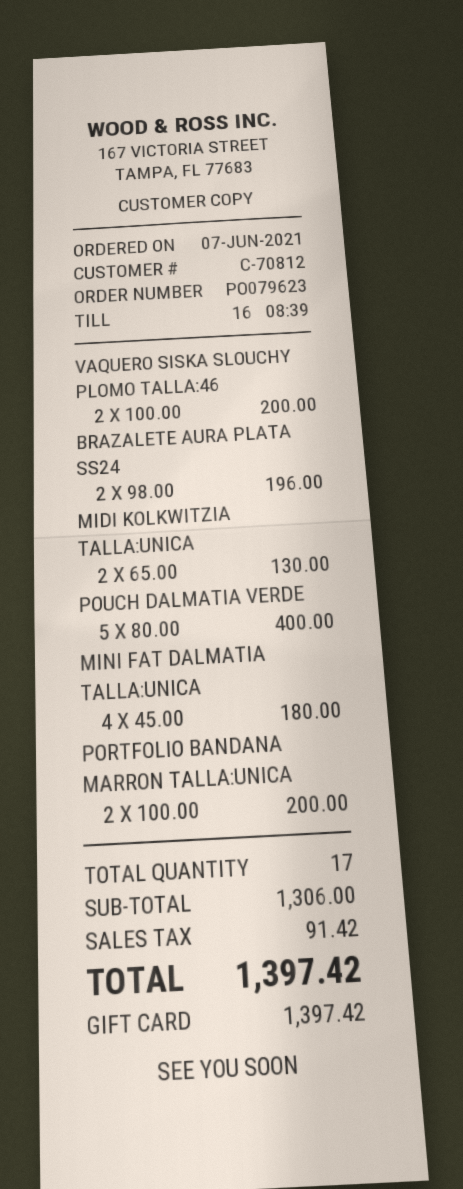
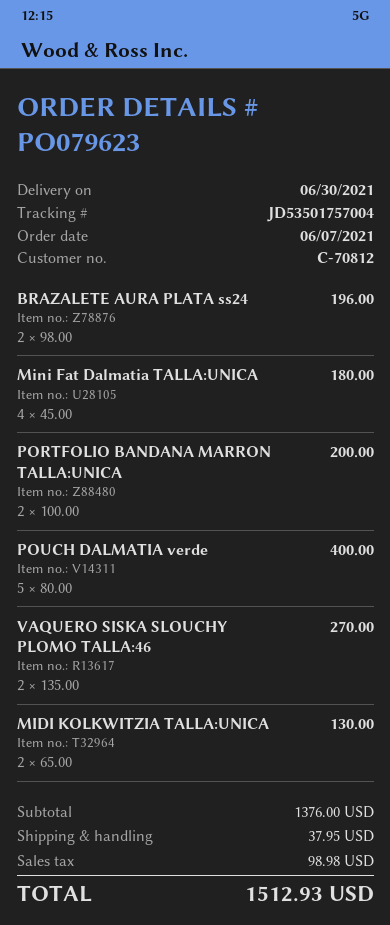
VAQUERO SISKA SLOUCHY PLOMO TALLA:46: 2 x 100.00 = 200.00 -> 2 x 135.00 = 270.00
subtotal: 1306.00 -> 1376.00
shipping: none -> 37.95
tax: 91.42 -> 98.98
total: 1397.42 -> 1512.93

